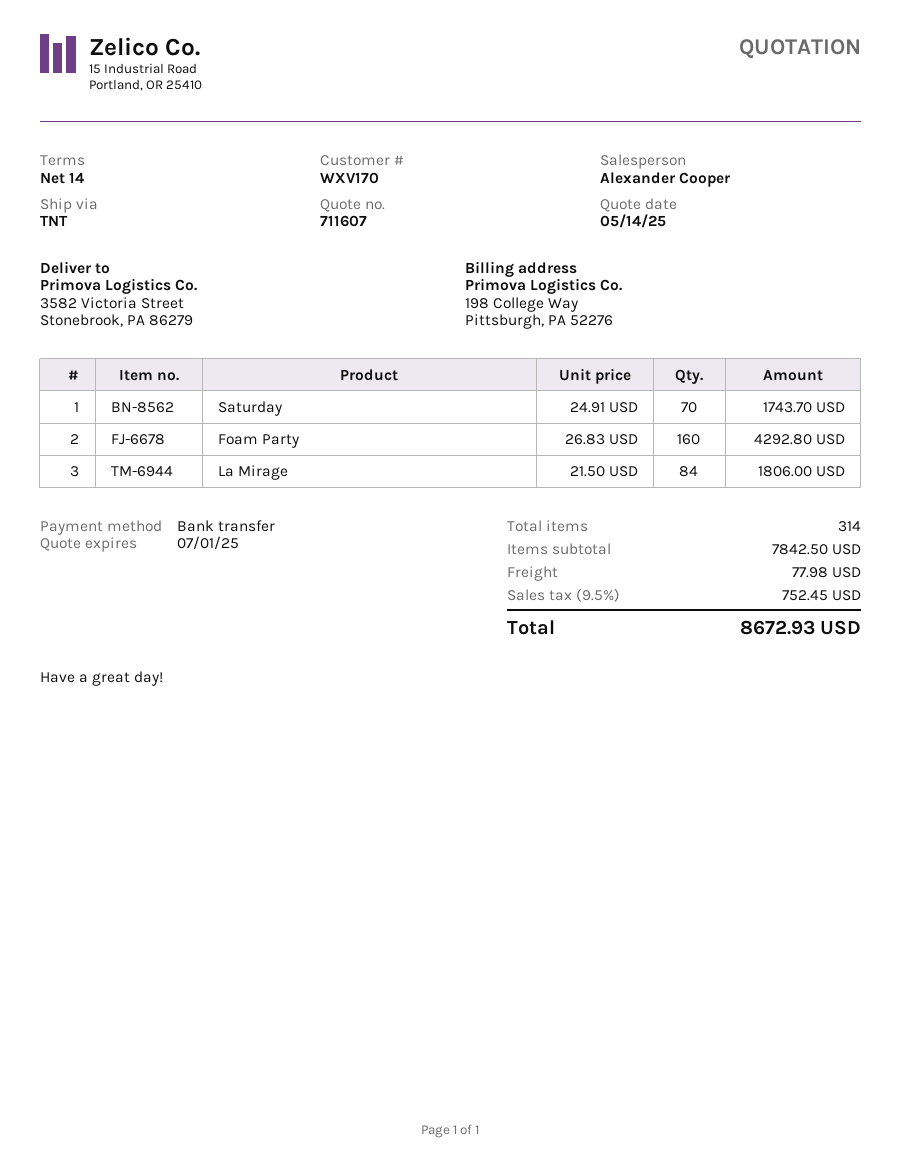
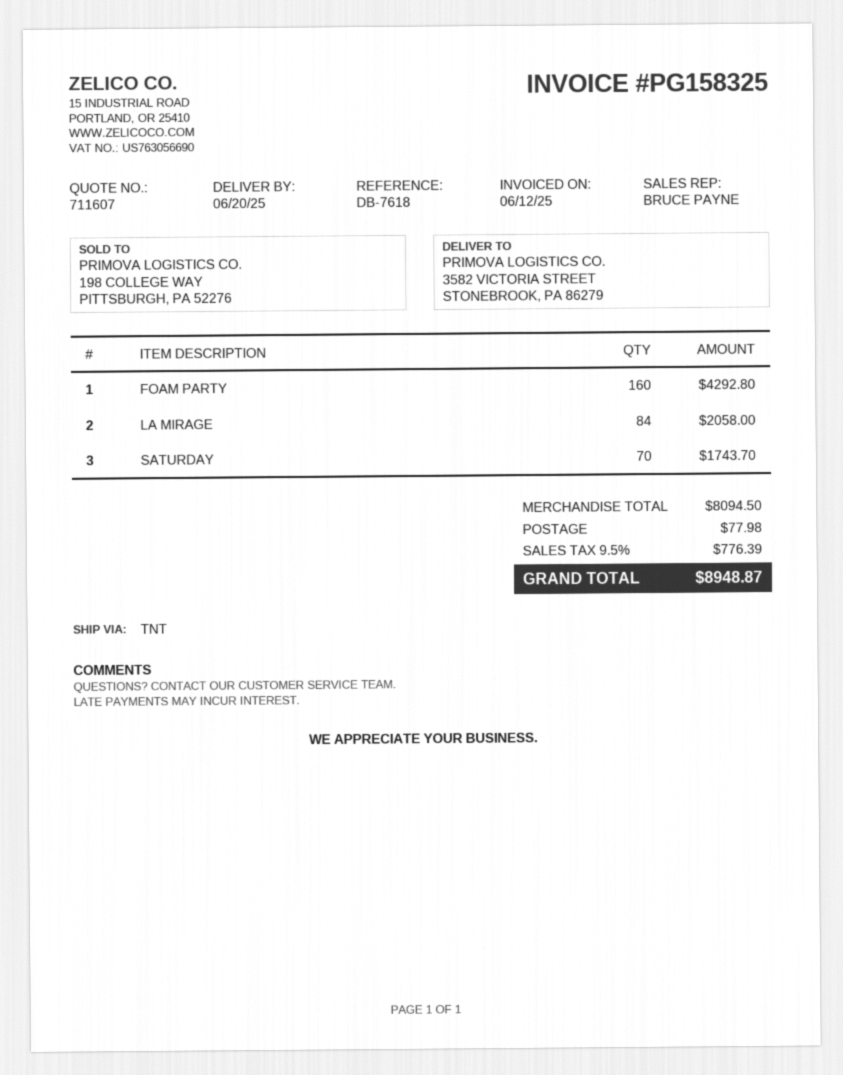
sales rep: Alexander Cooper -> BRUCE PAYNE
La Mirage: 84 for 1806.00 -> 84 for 2058.00
subtotal: 7842.50 -> 8094.50
tax: 9.5% = 752.45 -> 9.5% = 776.39
total: 8672.93 -> 8948.87

